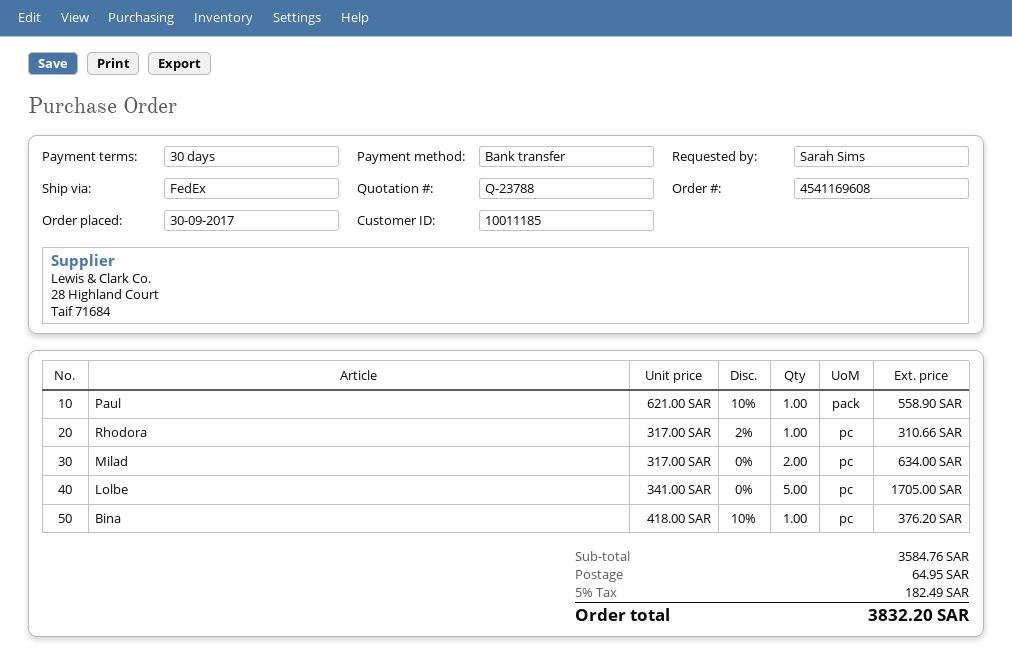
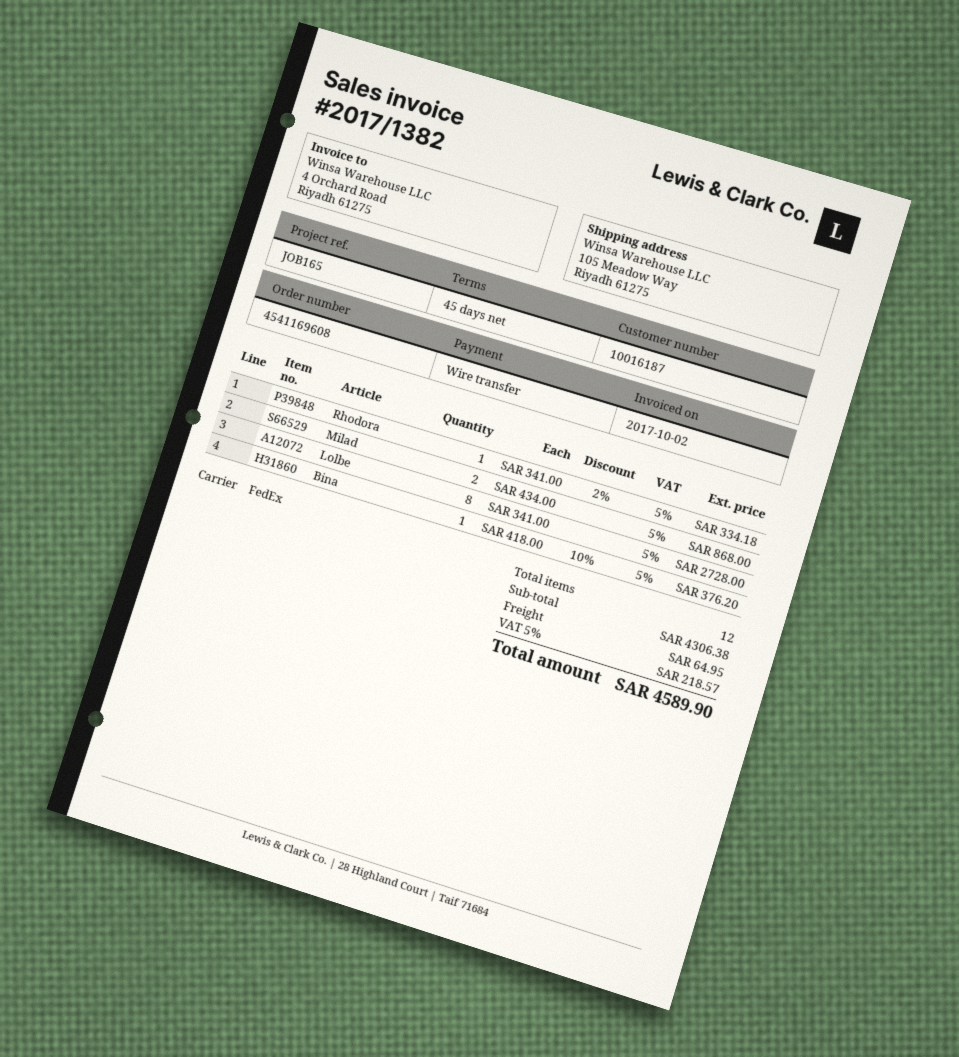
payment terms: 30 days -> 45 days
customer number: 10011185 -> 10016187
Paul: 1 x 621.00 - 10% = 558.90 -> none
Rhodora: 1 x 317.00 - 2% = 310.66 -> 1 x 341.00 - 2% = 334.18
Milad: 2 x 317.00 = 634.00 -> 2 x 434.00 = 868.00
Lolbe: 5 x 341.00 = 1705.00 -> 8 x 341.00 = 2728.00
subtotal: 3584.76 -> 4306.38
tax: 5% = 182.49 -> 5% = 218.57
total: 3832.20 -> 4589.90

